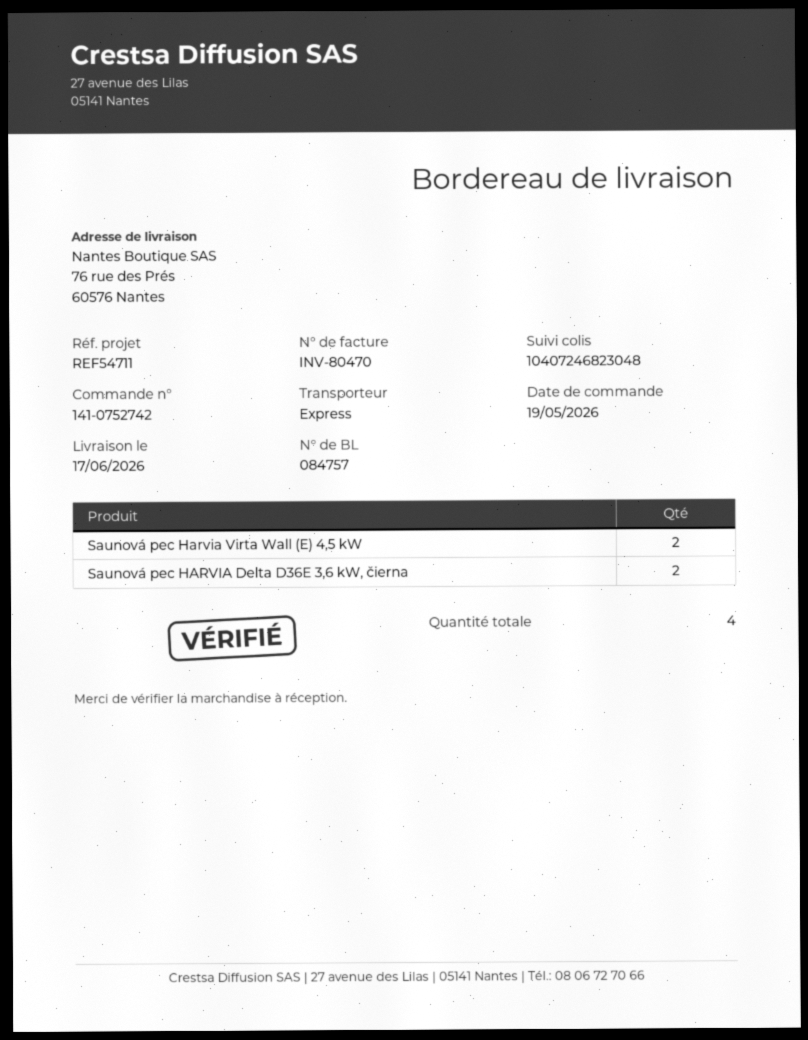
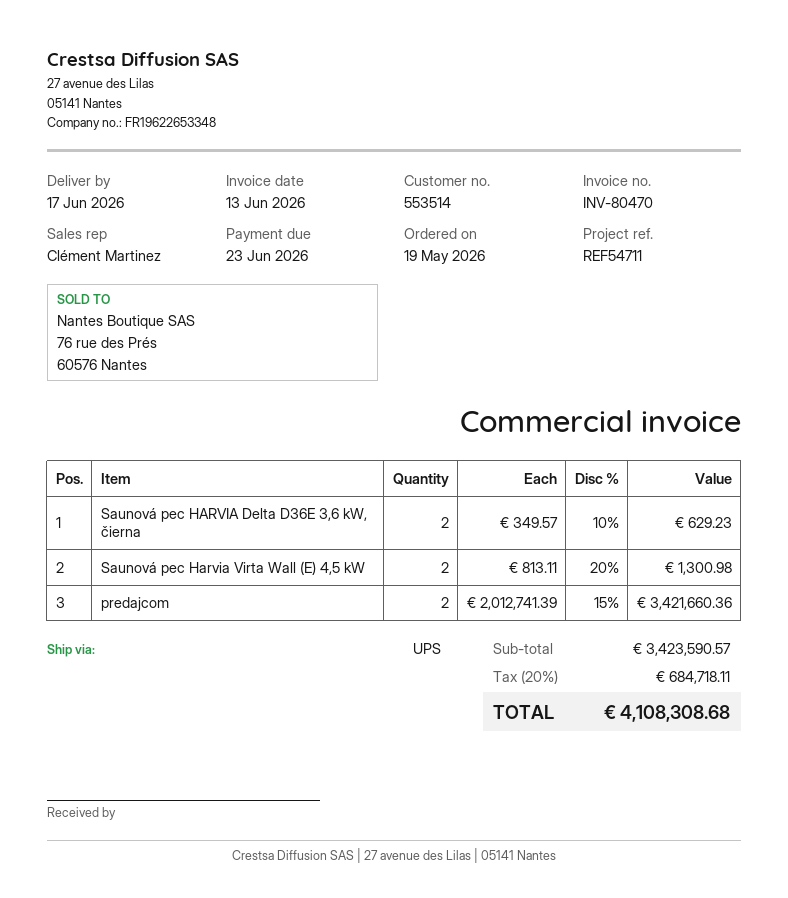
shipping method: express -> UPS
predajcom: none -> 2

